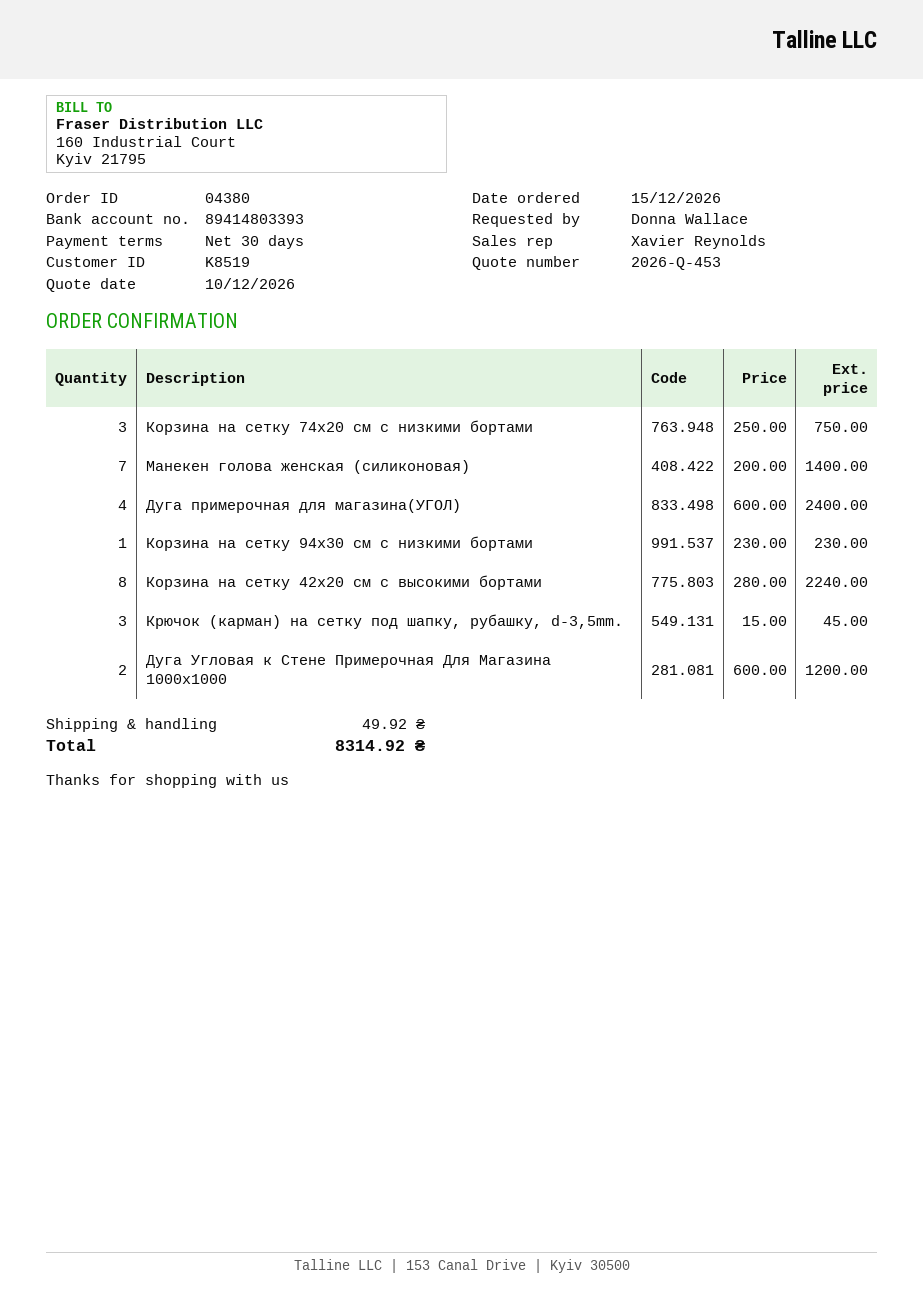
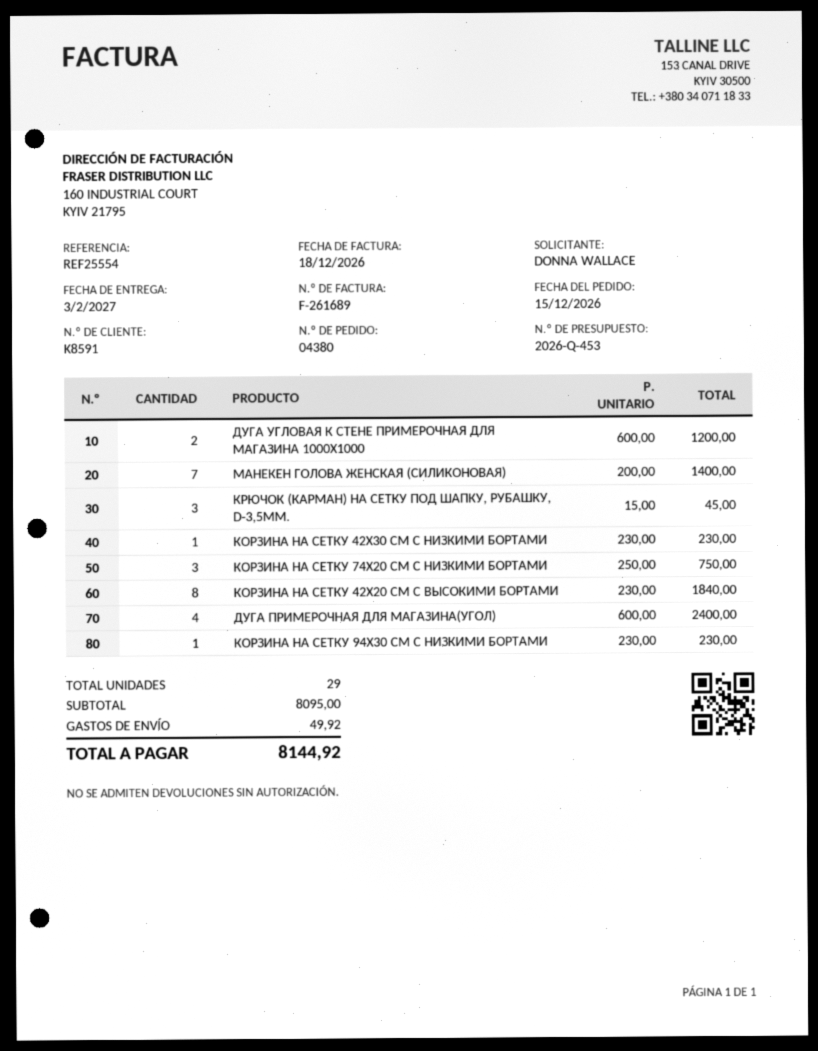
customer number: K8519 -> K8591
Корзина на сетку 42х20 см с высокими бортами: 8 x 280.00 = 2240.00 -> 8 x 230.00 = 1840.00
КОРЗИНА НА СЕТКУ 42Х30 СМ С НИЗКИМИ БОРТАМИ: none -> 1 x 230.00 = 230.00
total: 8314.92 -> 8144.92

